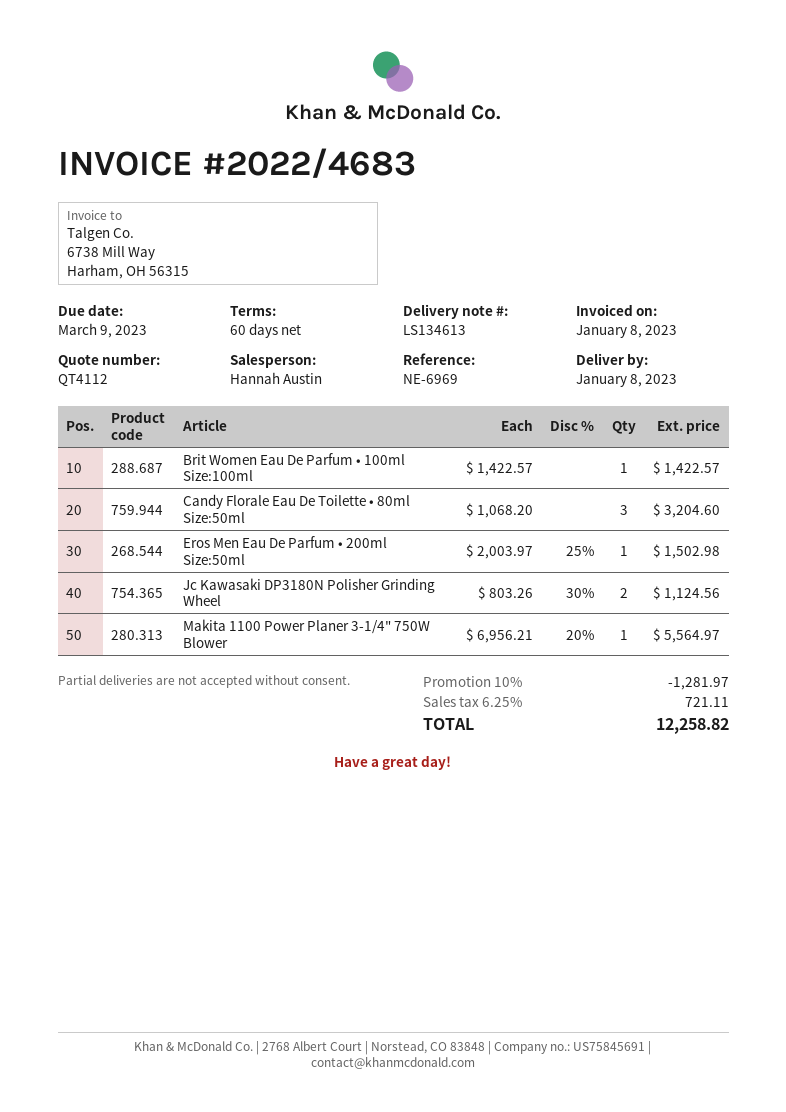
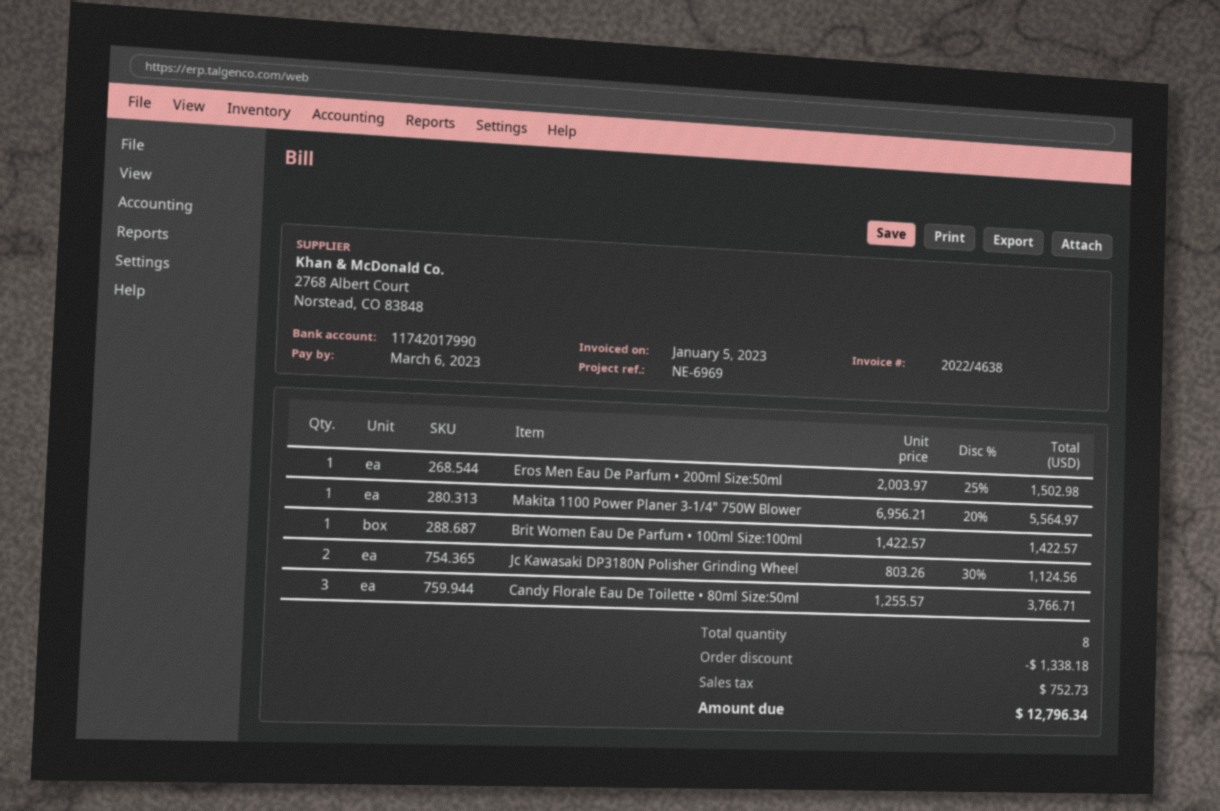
invoice number: 2022/4683 -> 2022/4638
invoice date: 2023-01-08 -> 2023-01-05
due date: 2023-03-09 -> 2023-03-06
Candy Florale Eau De Toilette • 80ml Size:50ml: 3 x 1068.20 = 3204.60 -> 3 x 1255.57 = 3766.71
discount: 1281.97 -> 1338.18
tax: 721.11 -> 752.73
total: 12258.82 -> 12796.34

